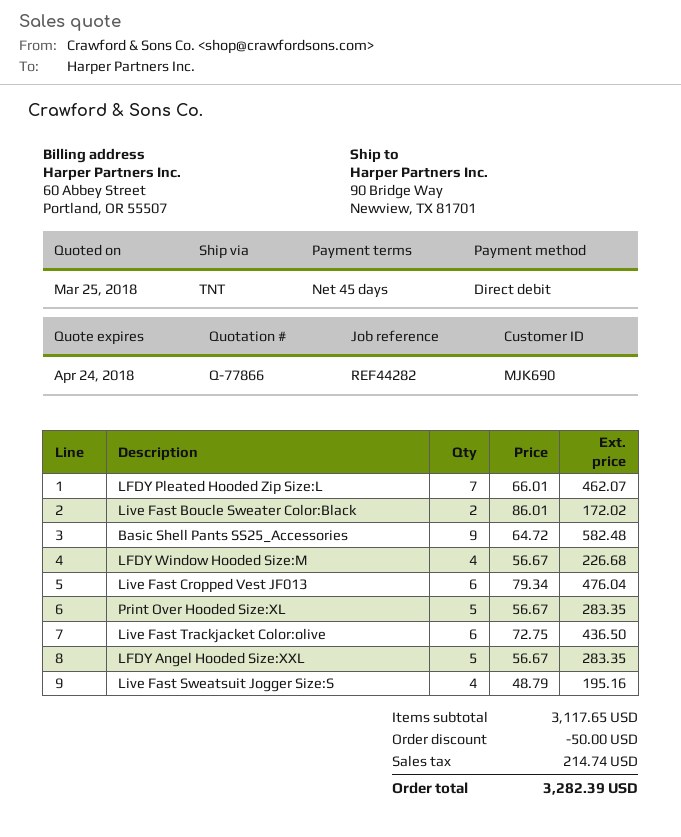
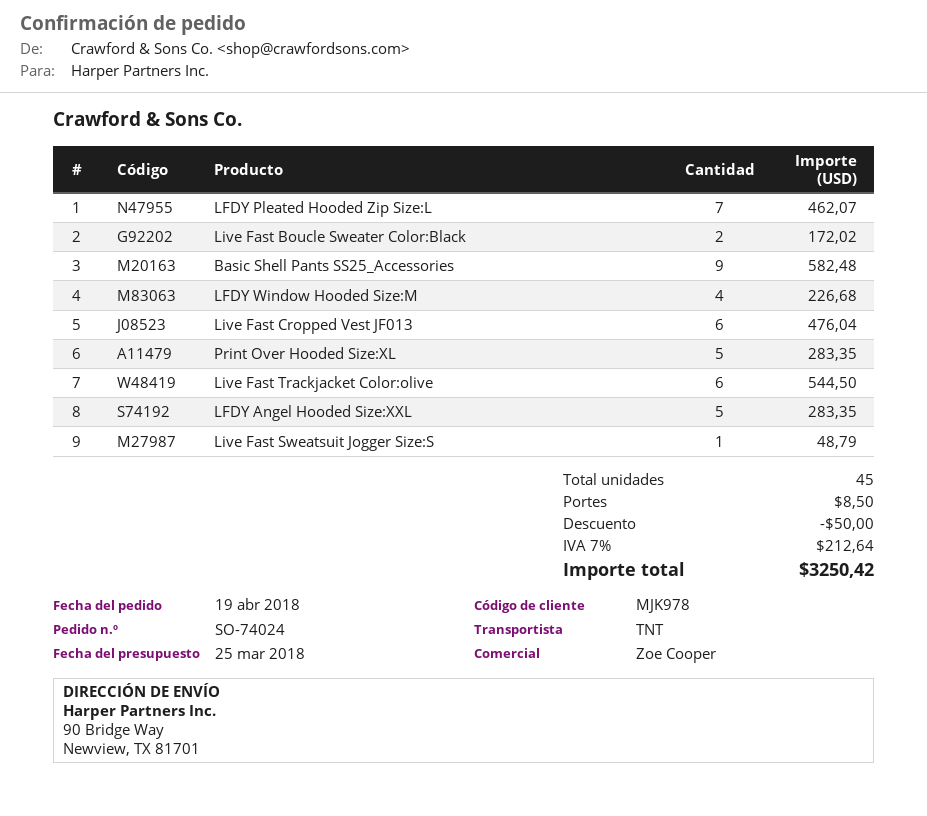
customer number: MJK690 -> MJK978
Live Fast Trackjacket Color:olive: 6 for 436.50 -> 6 for 544.50
Live Fast Sweatsuit Jogger Size:S: 4 for 195.16 -> 1 for 48.79
shipping: none -> 8.50
tax: 214.74 -> 212.64
total: 3282.39 -> 3250.42

